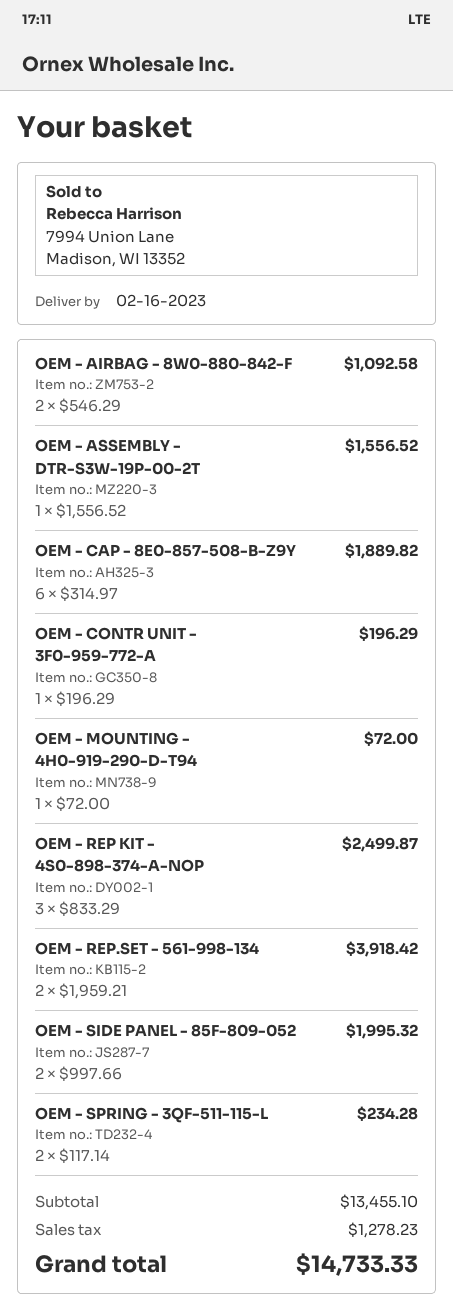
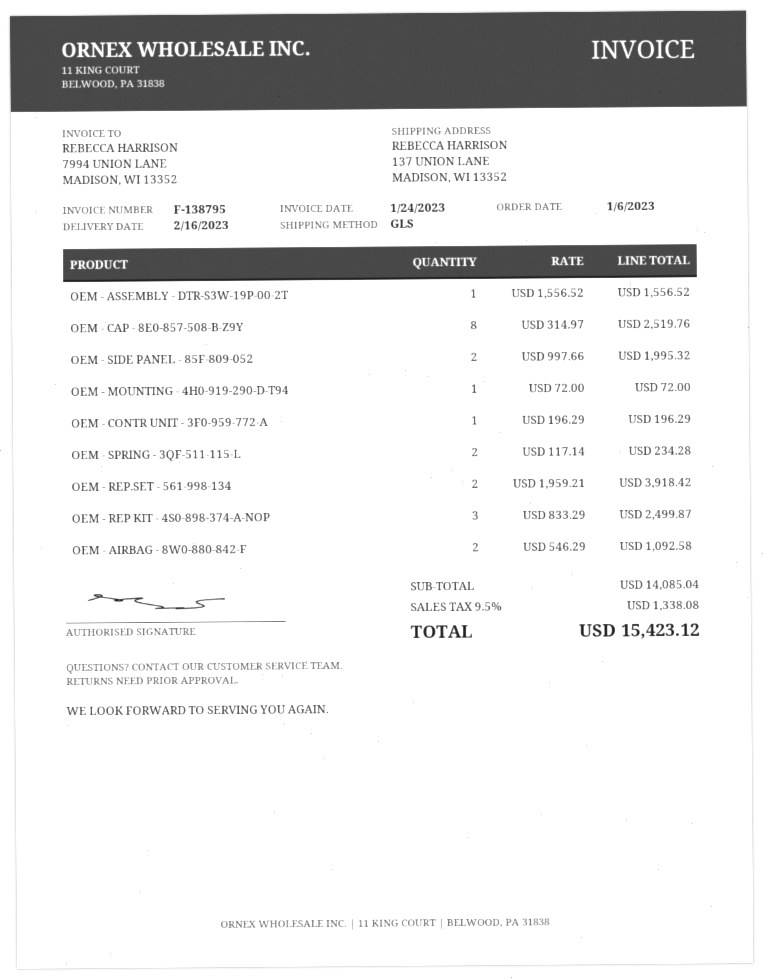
OEM - CAP - 8E0-857-508-B-Z9Y: 6 x 314.97 = 1889.82 -> 8 x 314.97 = 2519.76
subtotal: 13455.10 -> 14085.04
tax: 1278.23 -> 1338.08
total: 14733.33 -> 15423.12

